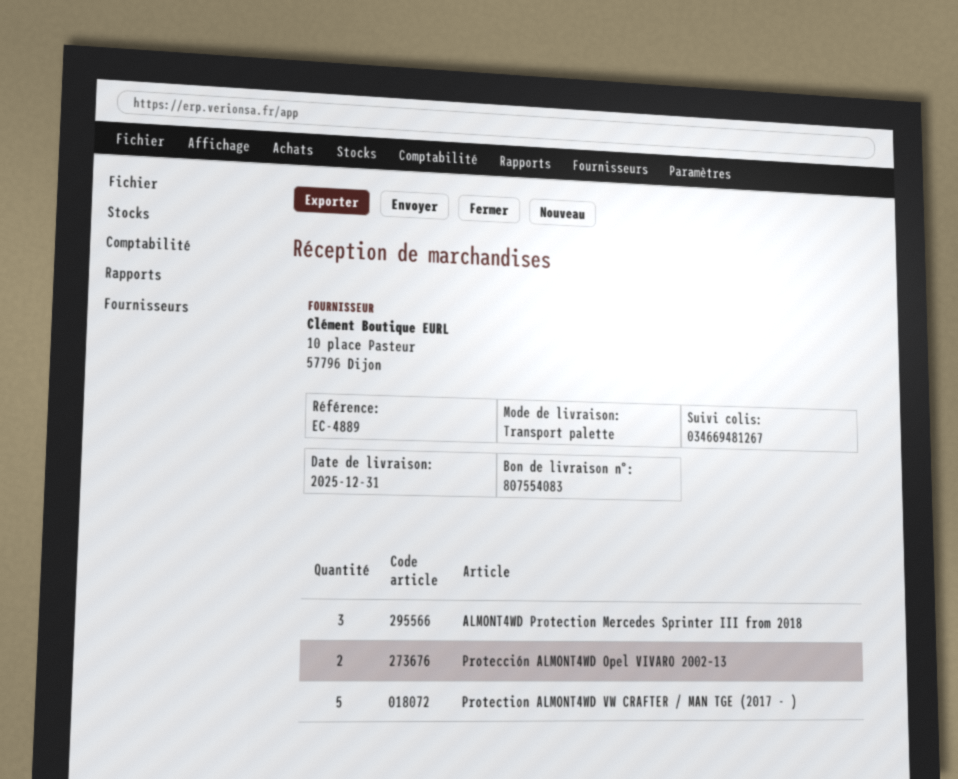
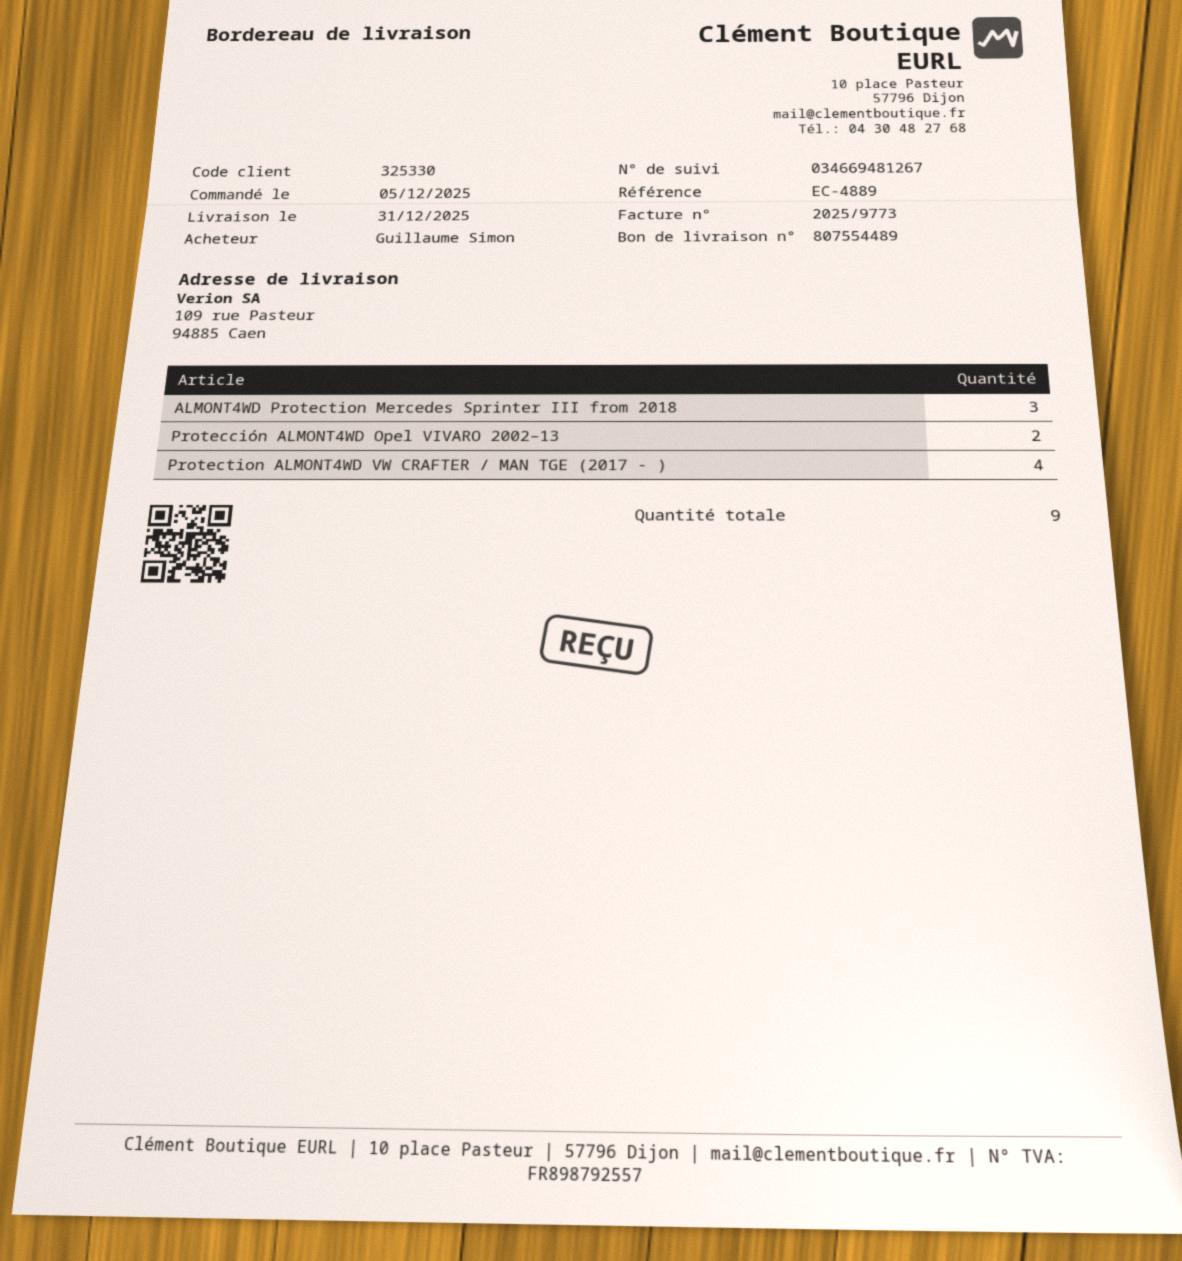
delivery note number: 807554083 -> 807554489
Protection ALMONT4WD VW CRAFTER / MAN TGE (2017 - ): 5 -> 4

